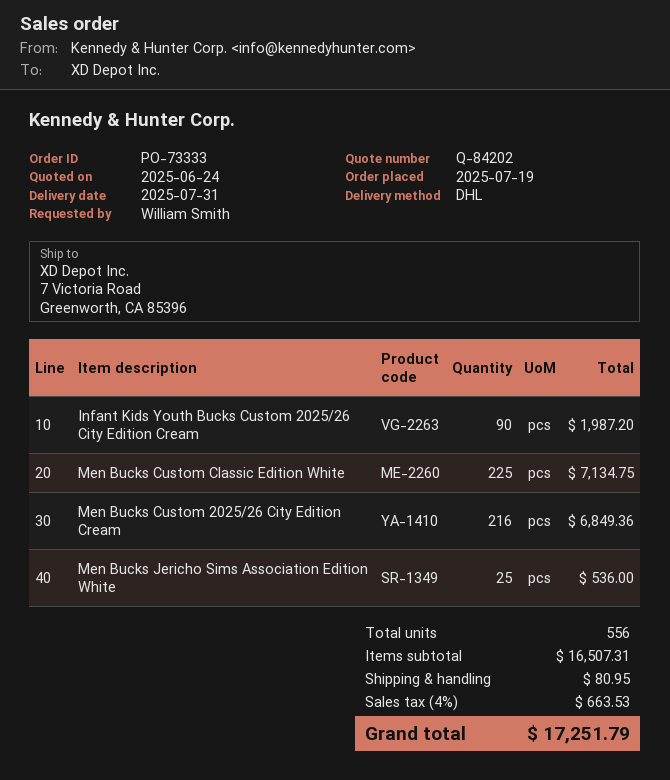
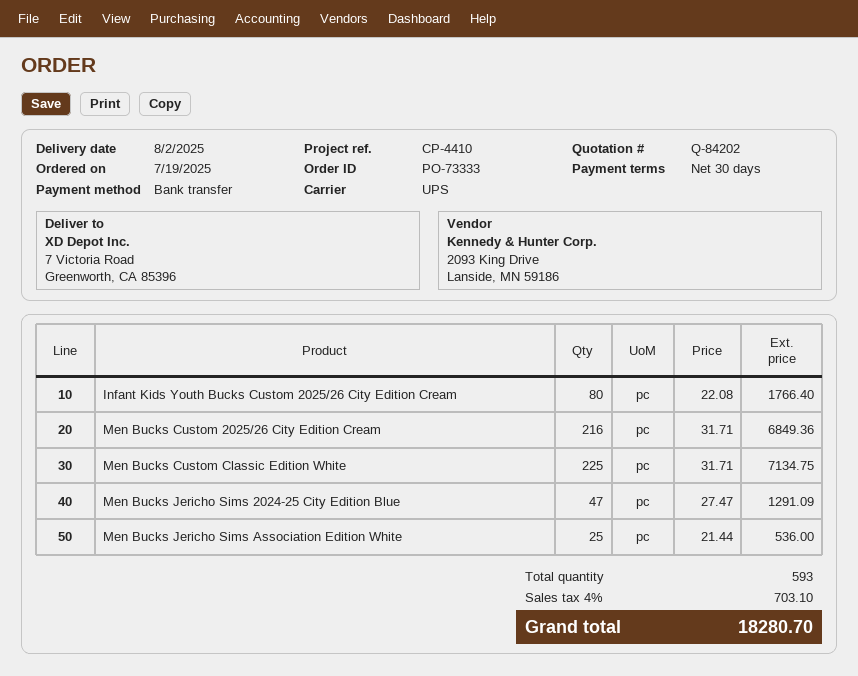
delivery date: 2025-07-31 -> 2025-08-02
shipping method: DHL -> UPS
Infant Kids Youth Bucks Custom 2025/26 City Edition Cream: 90 for 1987.20 -> 80 for 1766.40
Men Bucks Jericho Sims 2024-25 City Edition Blue: none -> 47 for 1291.09
total quantity: 556 -> 593
shipping: 80.95 -> none
tax: 4% = 663.53 -> 4% = 703.10
total: 17251.79 -> 18280.70

